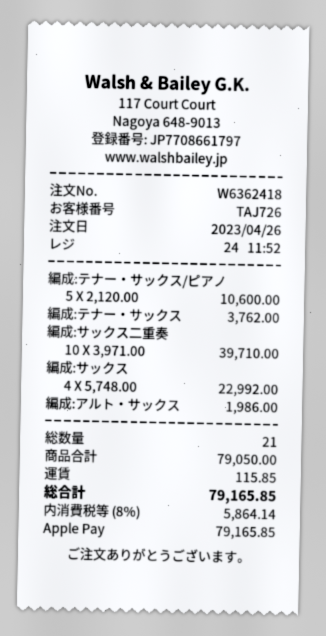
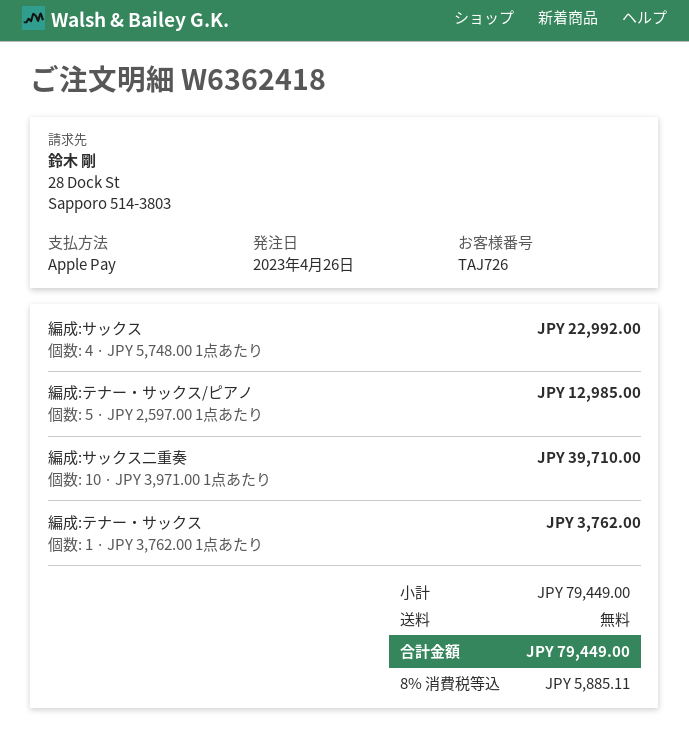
編成:テナー・サックス/ピアノ: 5 x 2120.00 = 10600.00 -> 5 x 2597.00 = 12985.00
編成:アルト・サックス: 1 x 1986.00 = 1986.00 -> none
subtotal: 79050.00 -> 79449.00
shipping: 115.85 -> 0.00
tax: 8% = 5864.14 -> 8% = 5885.11
total: 79165.85 -> 79449.00

